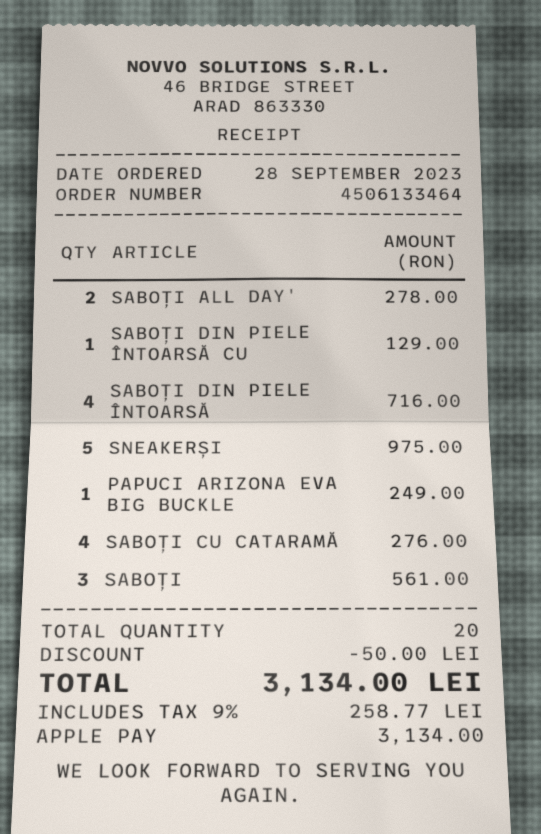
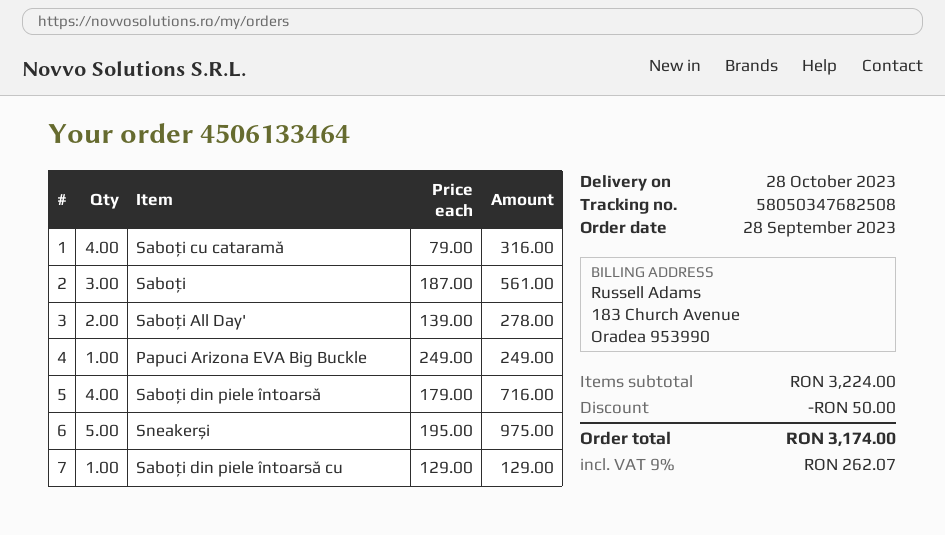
SABOȚI CU CATARAMĂ: 4 for 276.00 -> 4 for 316.00
tax: 9% = 258.77 -> 9% = 262.07
total: 3134.00 -> 3174.00

